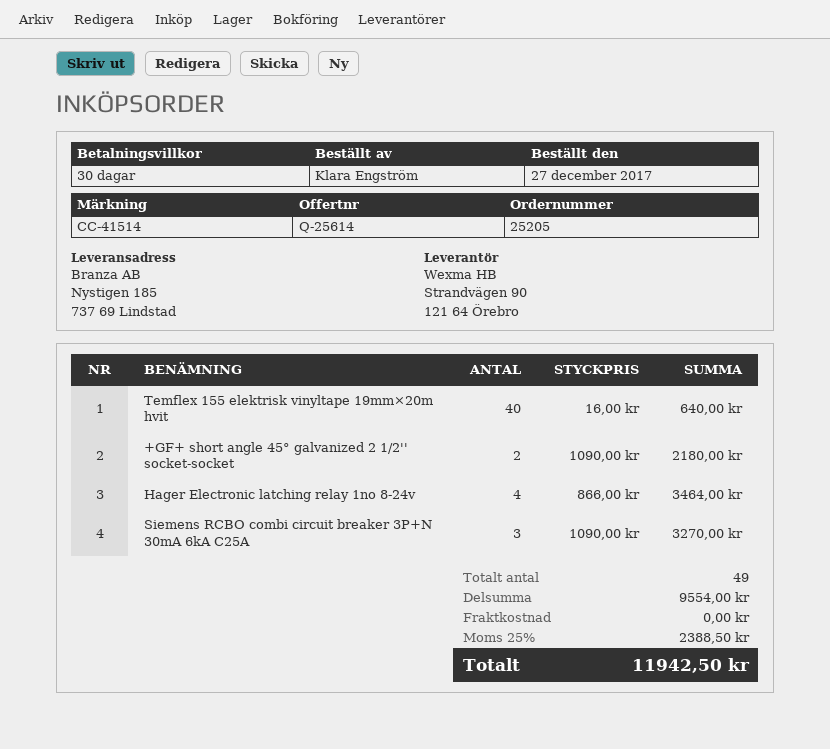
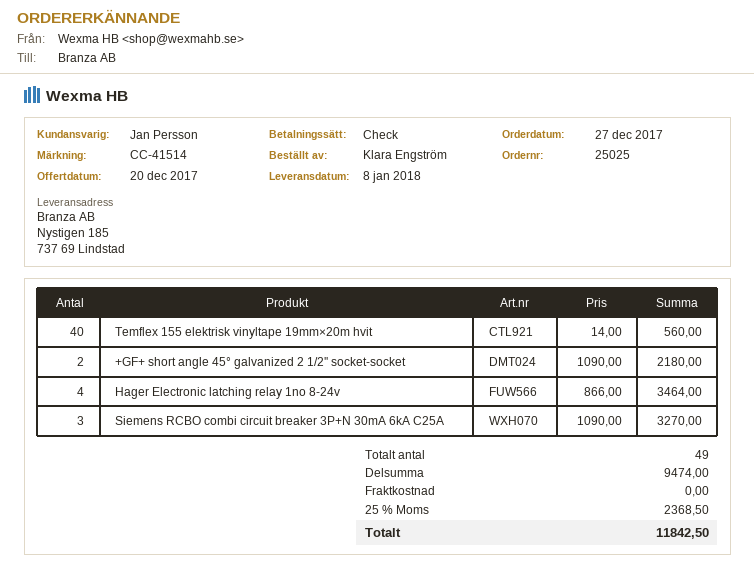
order number: 25205 -> 25025
Temflex 155 elektrisk vinyltape 19mm×20m hvit: 40 x 16.00 = 640.00 -> 40 x 14.00 = 560.00
subtotal: 9554.00 -> 9474.00
tax: 25% = 2388.50 -> 25% = 2368.50
total: 11942.50 -> 11842.50

